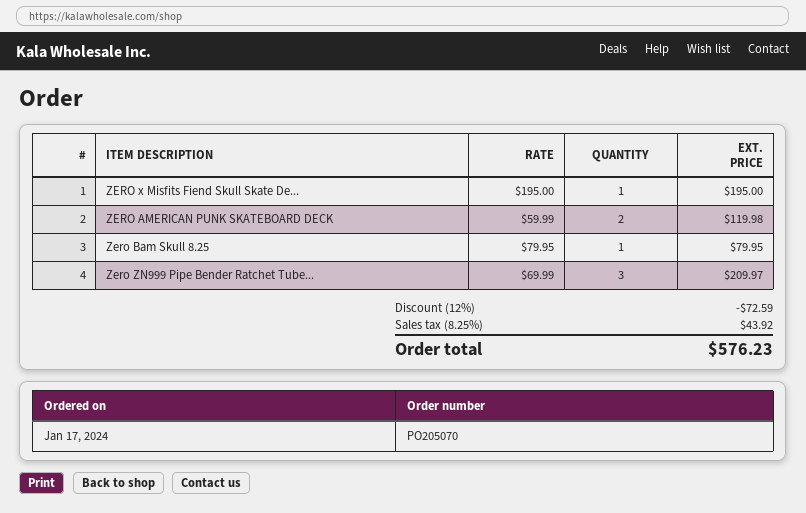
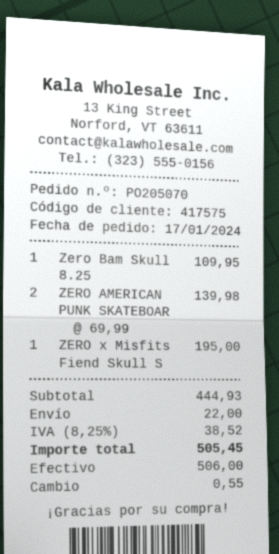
ZERO AMERICAN PUNK SKATEBOARD DECK: 2 x 59.99 = 119.98 -> 2 x 69.99 = 139.98
Zero Bam Skull 8.25: 1 x 79.95 = 79.95 -> 1 x 109.95 = 109.95
Zero ZN999 Pipe Bender Ratchet Tube...: 3 x 69.99 = 209.97 -> none
discount: 12% = 72.59 -> none
shipping: none -> 22.00
tax: 8.25% = 43.92 -> 8.25% = 38.52
total: 576.23 -> 505.45

